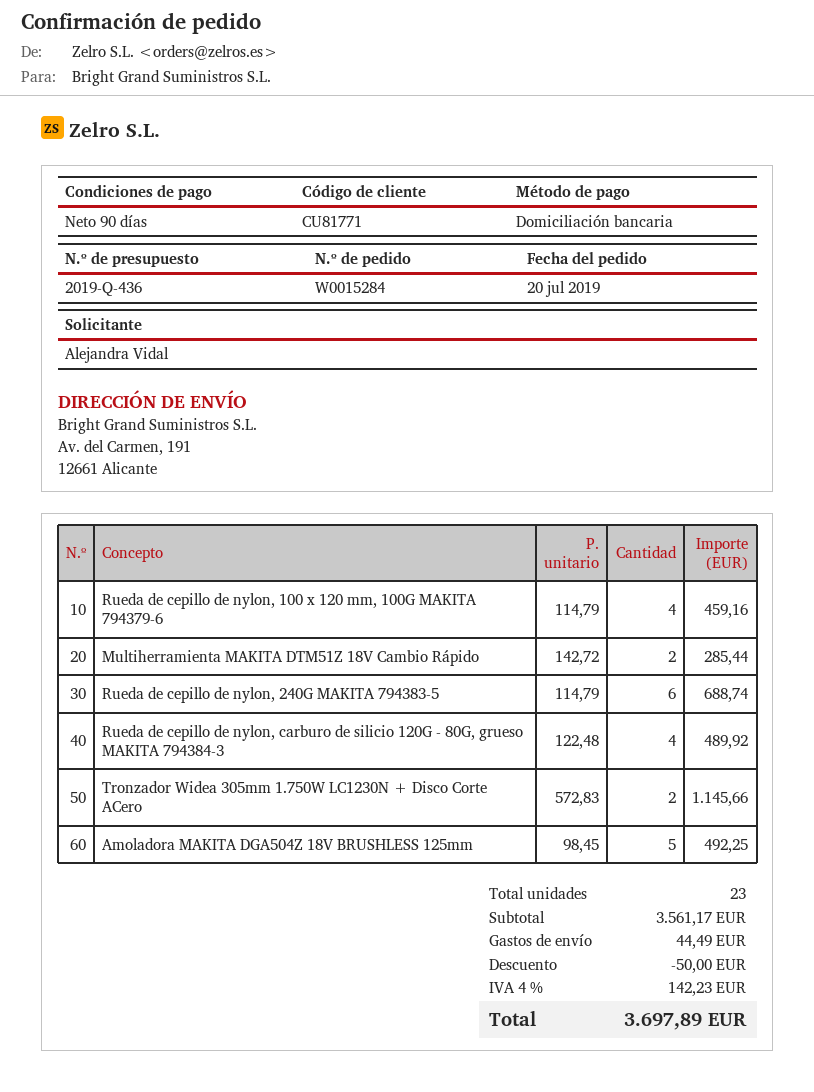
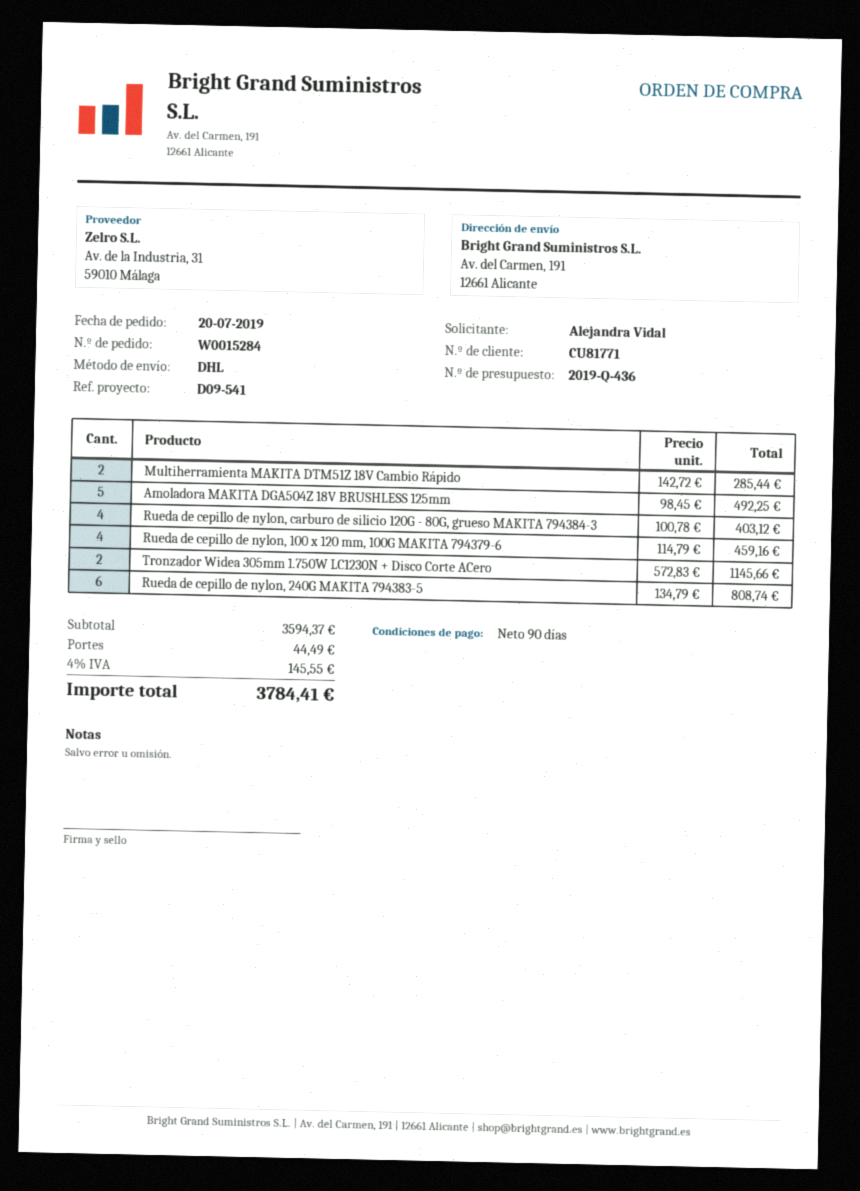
Rueda de cepillo de nylon, 240G MAKITA 794383-5: 6 x 114.79 = 688.74 -> 6 x 134.79 = 808.74
Rueda de cepillo de nylon, carburo de silicio 120G - 80G, grueso MAKITA 794384-3: 4 x 122.48 = 489.92 -> 4 x 100.78 = 403.12
subtotal: 3561.17 -> 3594.37
discount: 50.00 -> none
tax: 4% = 142.23 -> 4% = 145.55
total: 3697.89 -> 3784.41

